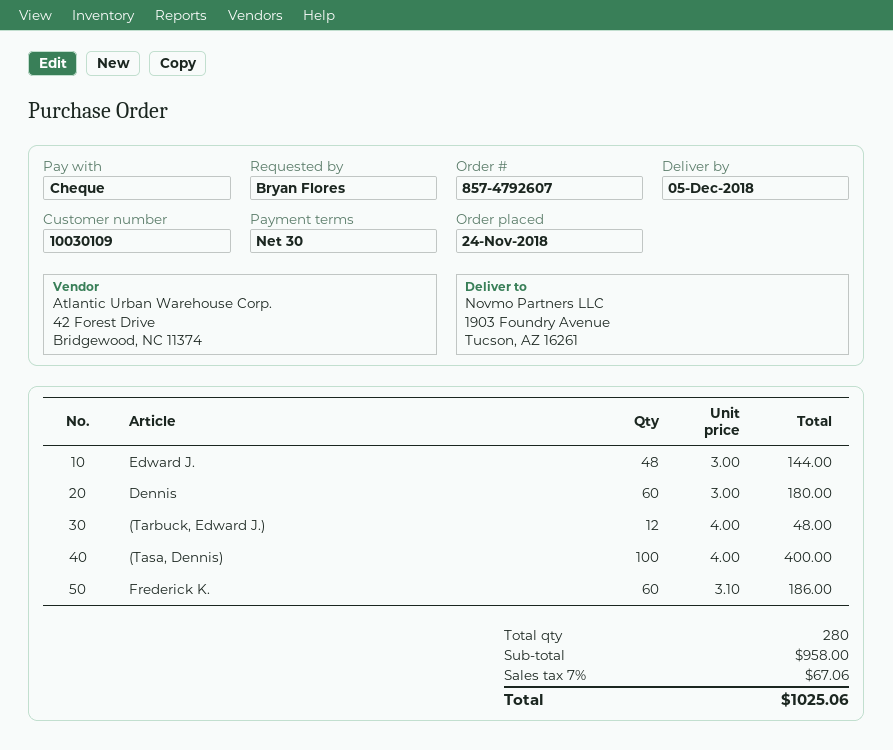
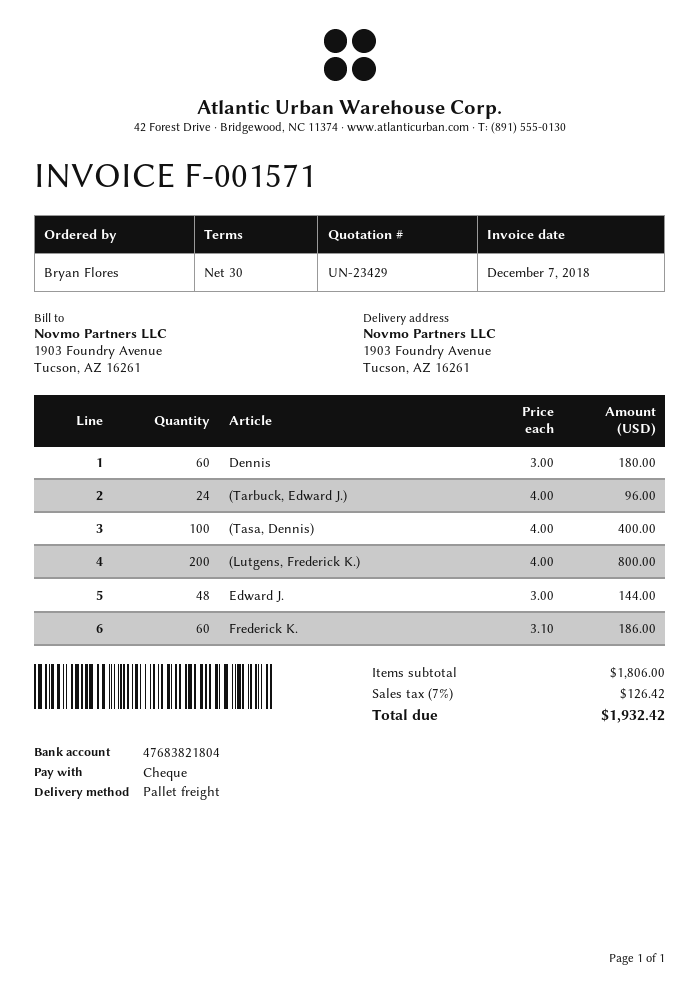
(Tarbuck, Edward J.): 12 x 4.00 = 48.00 -> 24 x 4.00 = 96.00
(Lutgens, Frederick K.): none -> 200 x 4.00 = 800.00
subtotal: 958.00 -> 1806.00
tax: 7% = 67.06 -> 7% = 126.42
total: 1025.06 -> 1932.42

